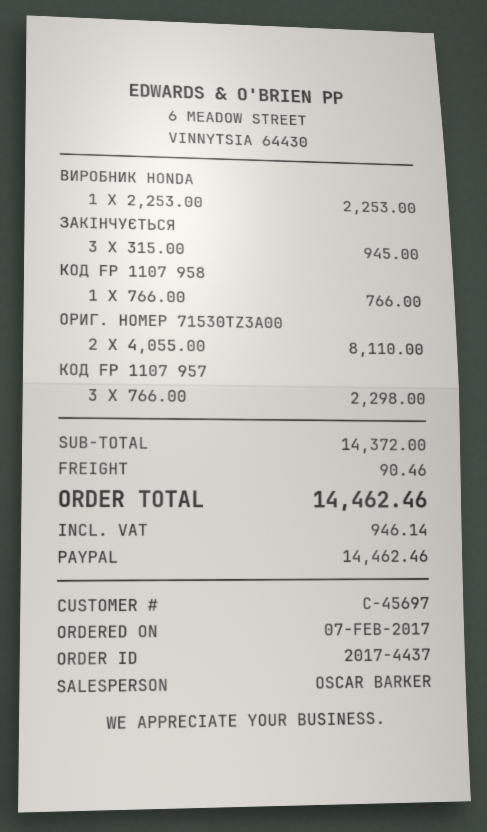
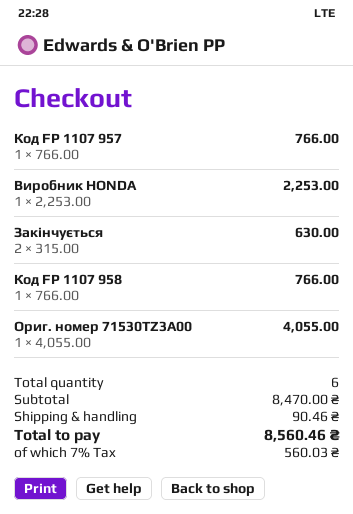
ЗАКІНЧУЄТЬСЯ: 3 x 315.00 = 945.00 -> 2 x 315.00 = 630.00
ОРИГ. НОМЕР 71530TZ3A00: 2 x 4055.00 = 8110.00 -> 1 x 4055.00 = 4055.00
КОД FP 1107 957: 3 x 766.00 = 2298.00 -> 1 x 766.00 = 766.00
subtotal: 14372.00 -> 8470.00
tax: 946.14 -> 560.03
total: 14462.46 -> 8560.46

